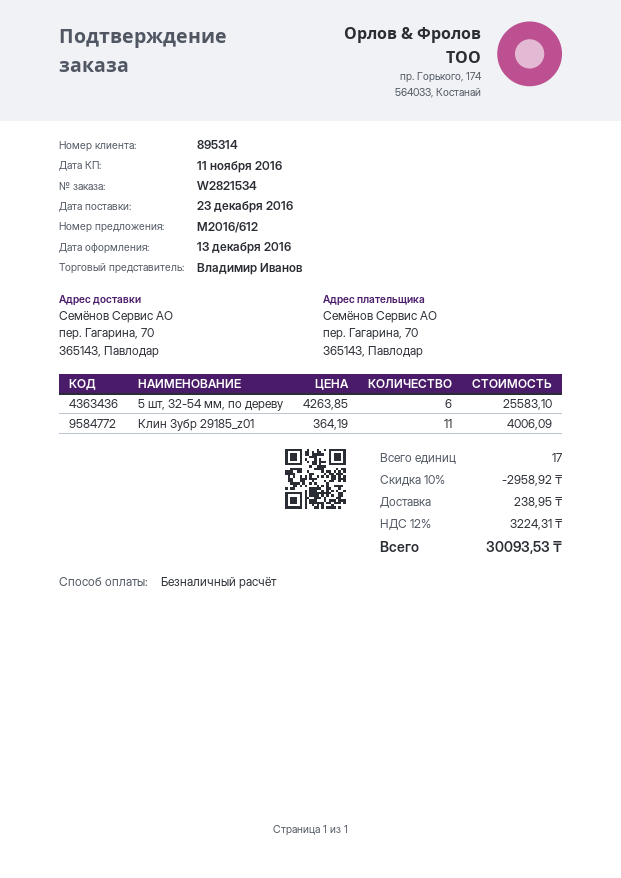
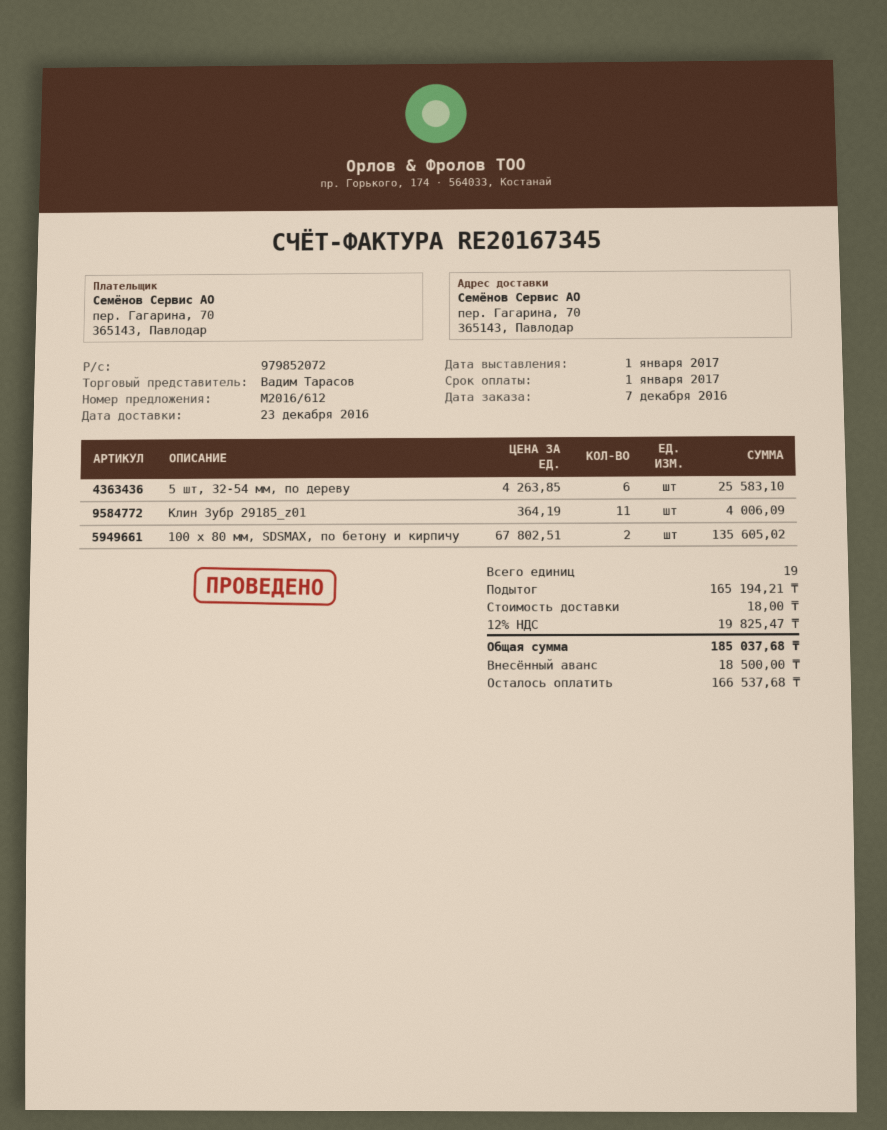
order date: 2016-12-13 -> 2016-12-07
sales rep: Владимир Иванов -> Вадим Тарасов
100 х 80 мм, SDSMAX, по бетону и кирпичу: none -> 2 x 67802.51 = 135605.02
total quantity: 17 -> 19
discount: 10% = 2958.92 -> none
shipping: 238.95 -> 18.00
tax: 12% = 3224.31 -> 12% = 19825.47
total: 30093.53 -> 185037.68

